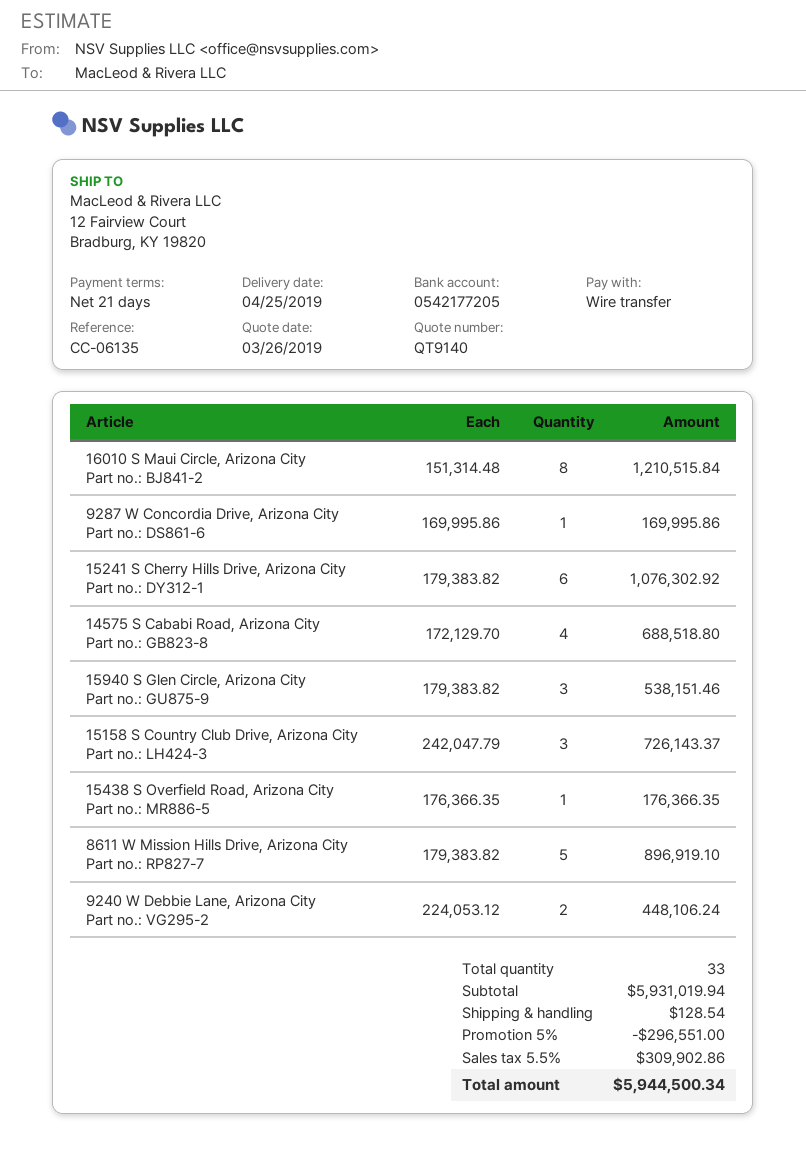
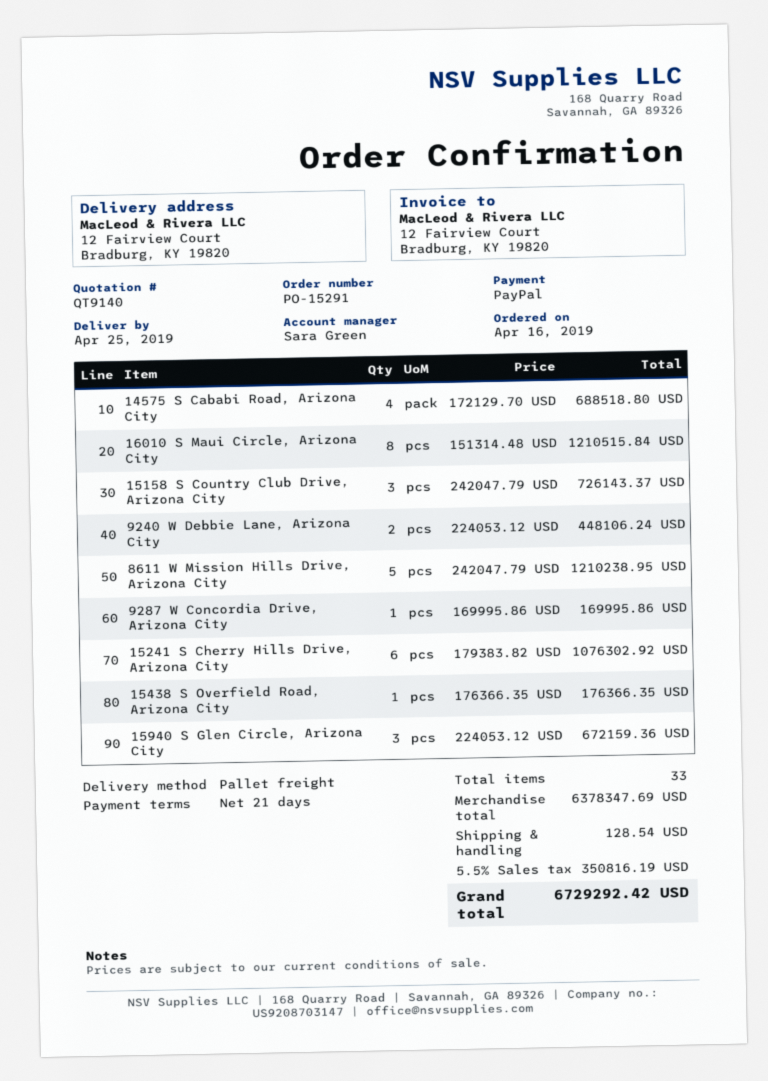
payment method: bank transfer -> PayPal
15940 S Glen Circle, Arizona City: 3 x 179383.82 = 538151.46 -> 3 x 224053.12 = 672159.36
8611 W Mission Hills Drive, Arizona City: 5 x 179383.82 = 896919.10 -> 5 x 242047.79 = 1210238.95
subtotal: 5931019.94 -> 6378347.69
discount: 5% = 296551.00 -> none
tax: 5.5% = 309902.86 -> 5.5% = 350816.19
total: 5944500.34 -> 6729292.42

